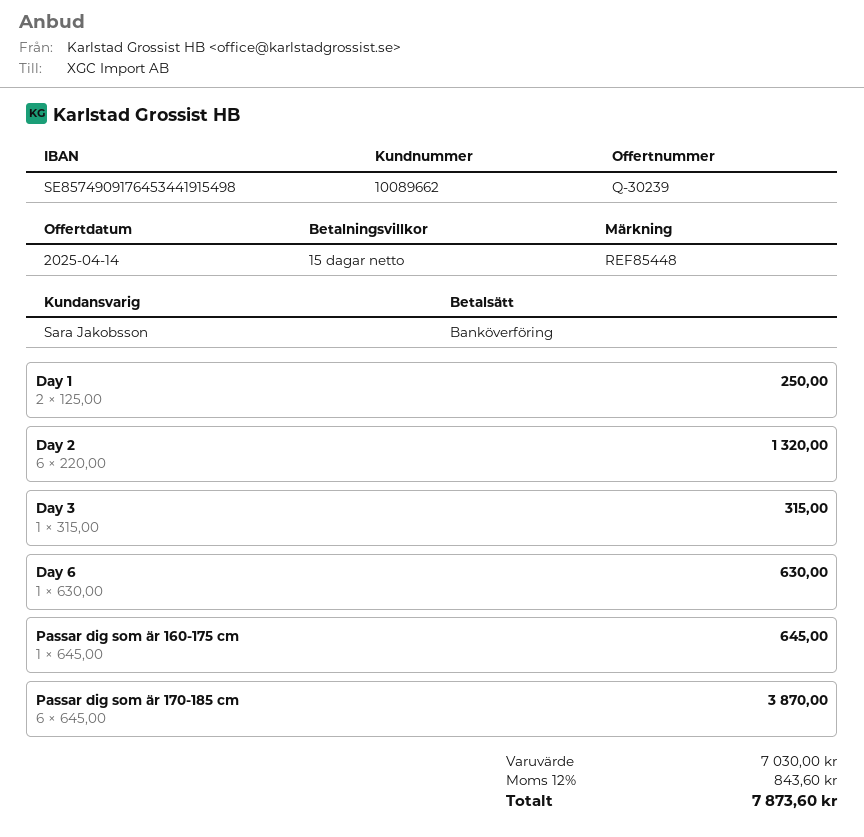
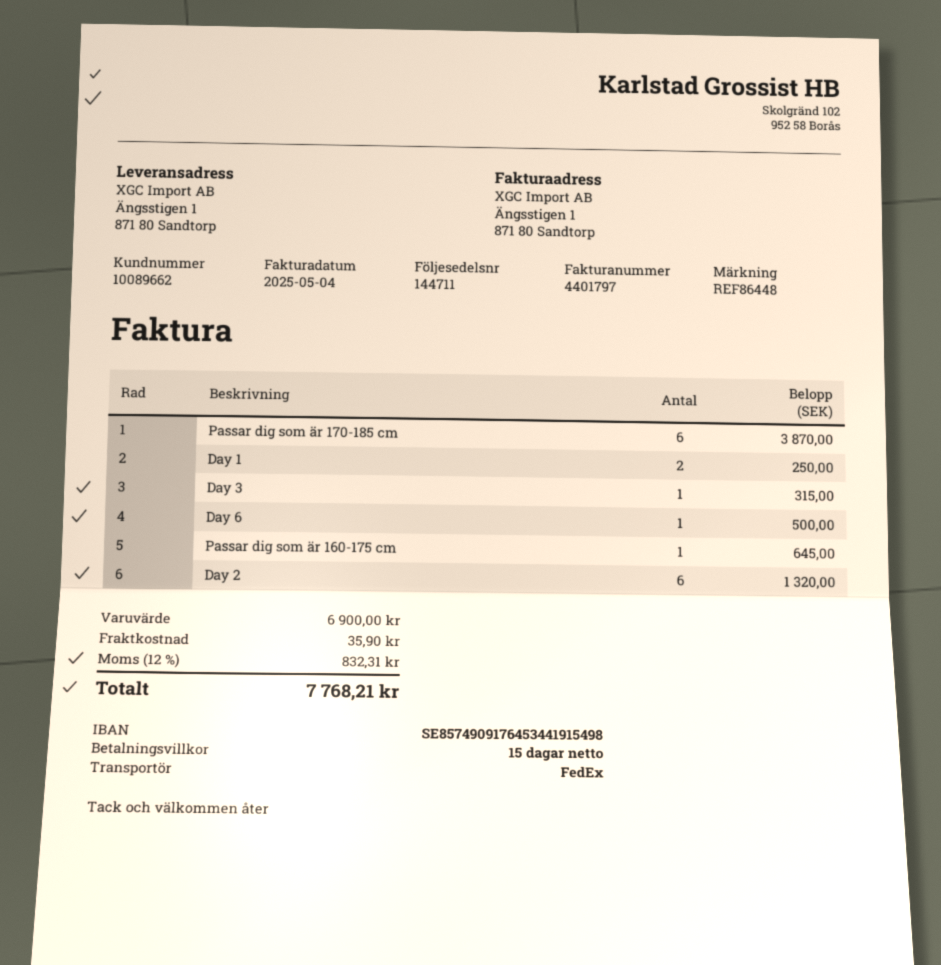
reference: REF85448 -> REF86448
Day 6: 1 for 630.00 -> 1 for 500.00
subtotal: 7030.00 -> 6900.00
shipping: none -> 35.90
tax: 12% = 843.60 -> 12% = 832.31
total: 7873.60 -> 7768.21

